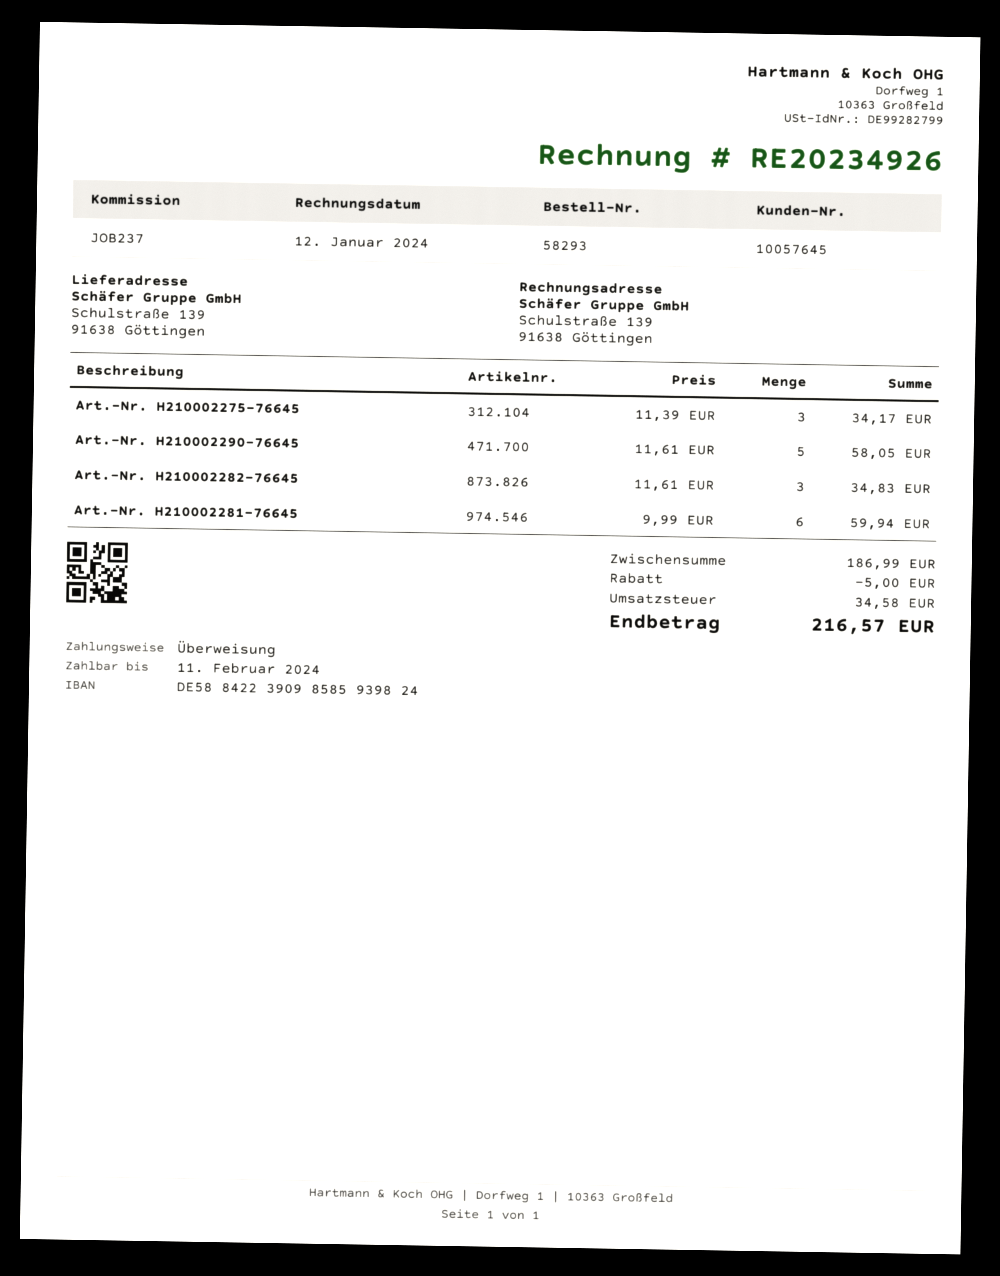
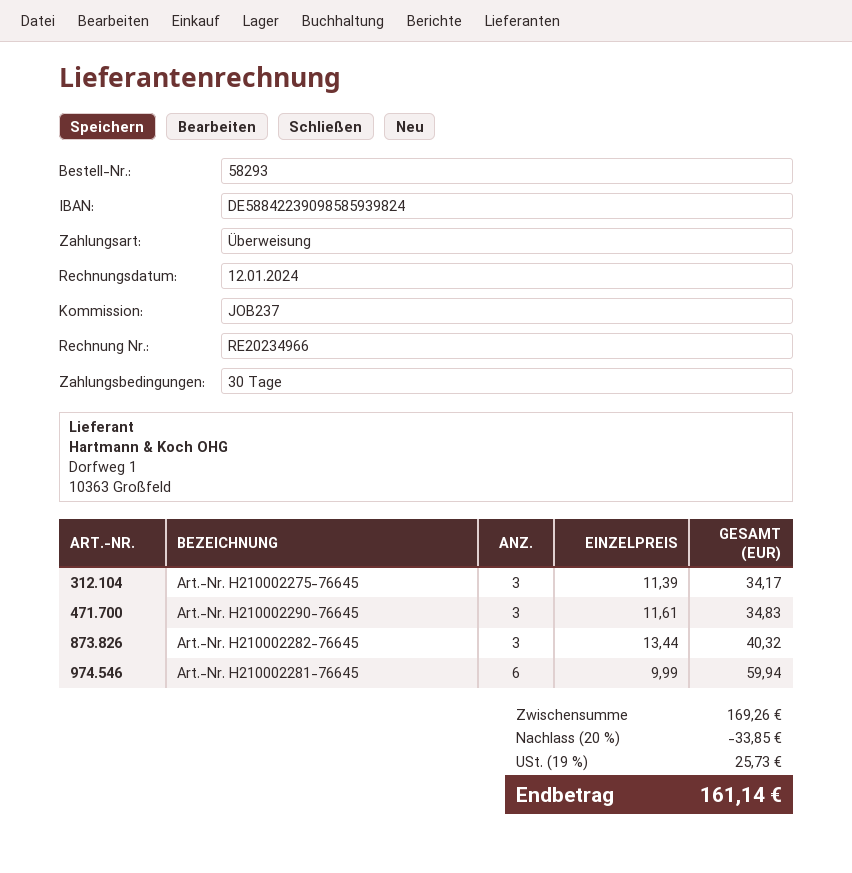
invoice number: RE20234926 -> RE20234966
Art.-Nr. H210002290-76645: 5 x 11.61 = 58.05 -> 3 x 11.61 = 34.83
Art.-Nr. H210002282-76645: 3 x 11.61 = 34.83 -> 3 x 13.44 = 40.32
subtotal: 186.99 -> 169.26
discount: 5.00 -> 33.85
tax: 34.58 -> 25.73
total: 216.57 -> 161.14

